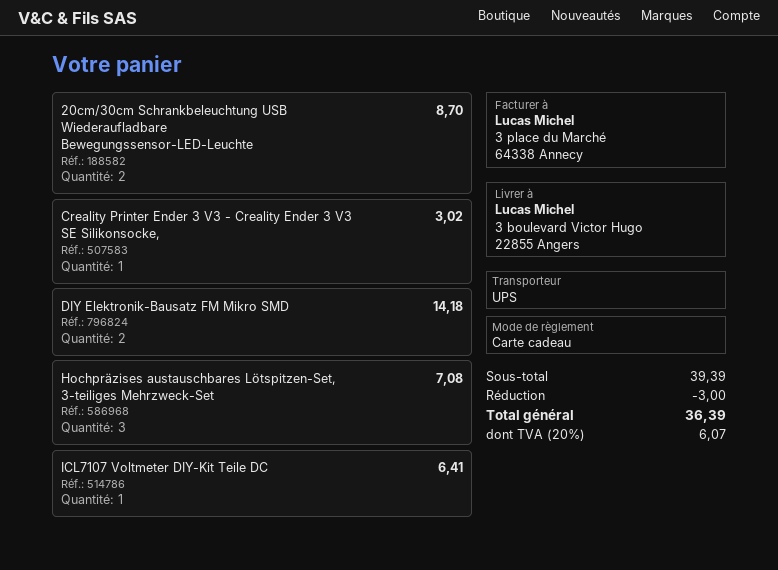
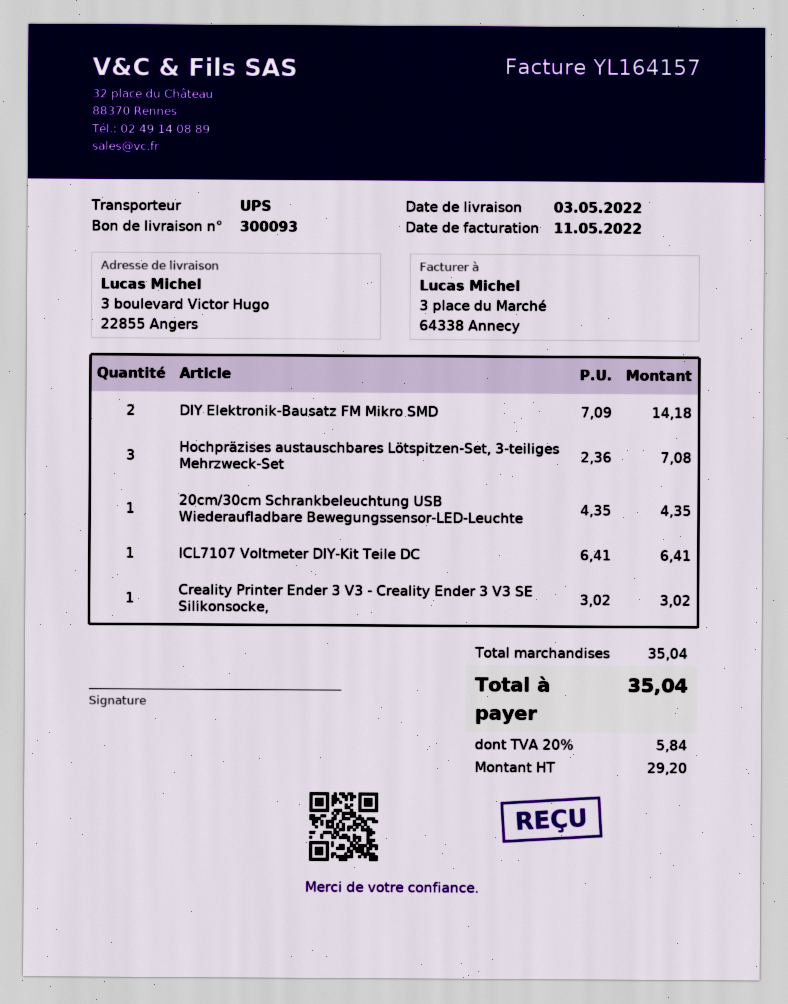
20cm/30cm Schrankbeleuchtung USB Wiederaufladbare Bewegungssensor-LED-Leuchte: 2 for 8.70 -> 1 for 4.35
subtotal: 39.39 -> 35.04
discount: 3.00 -> none
tax: 20% = 6.07 -> 20% = 5.84
total: 36.39 -> 35.04

